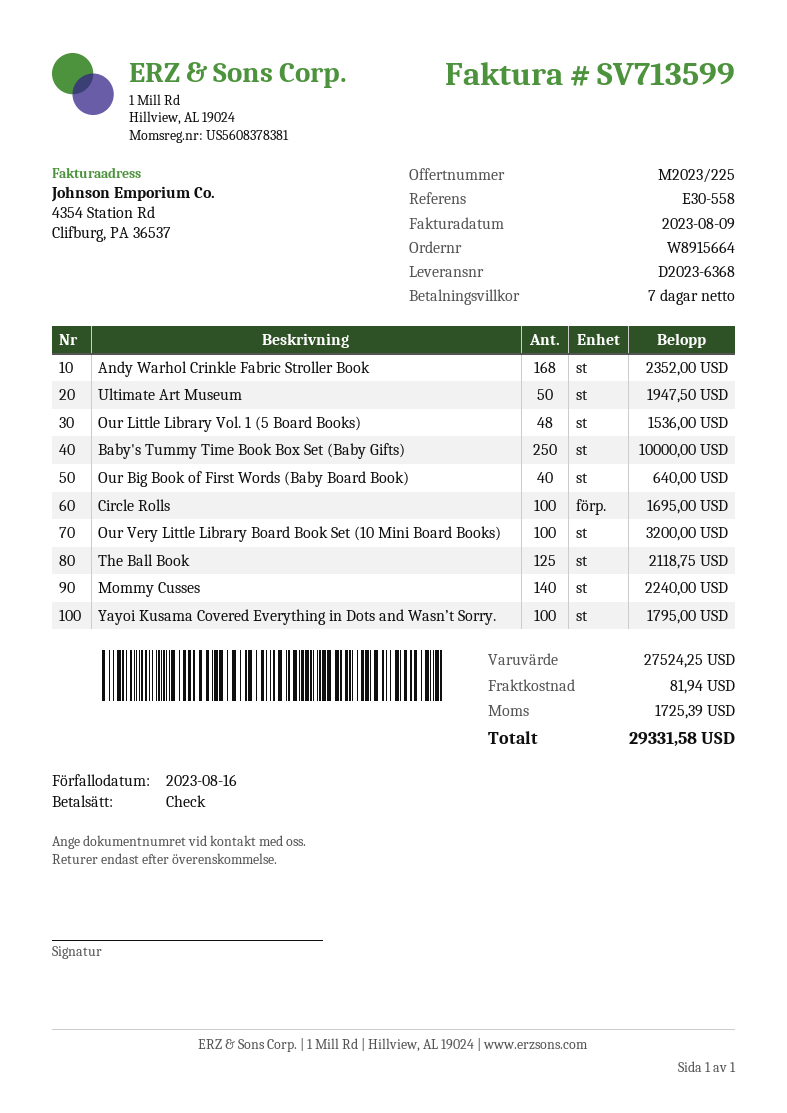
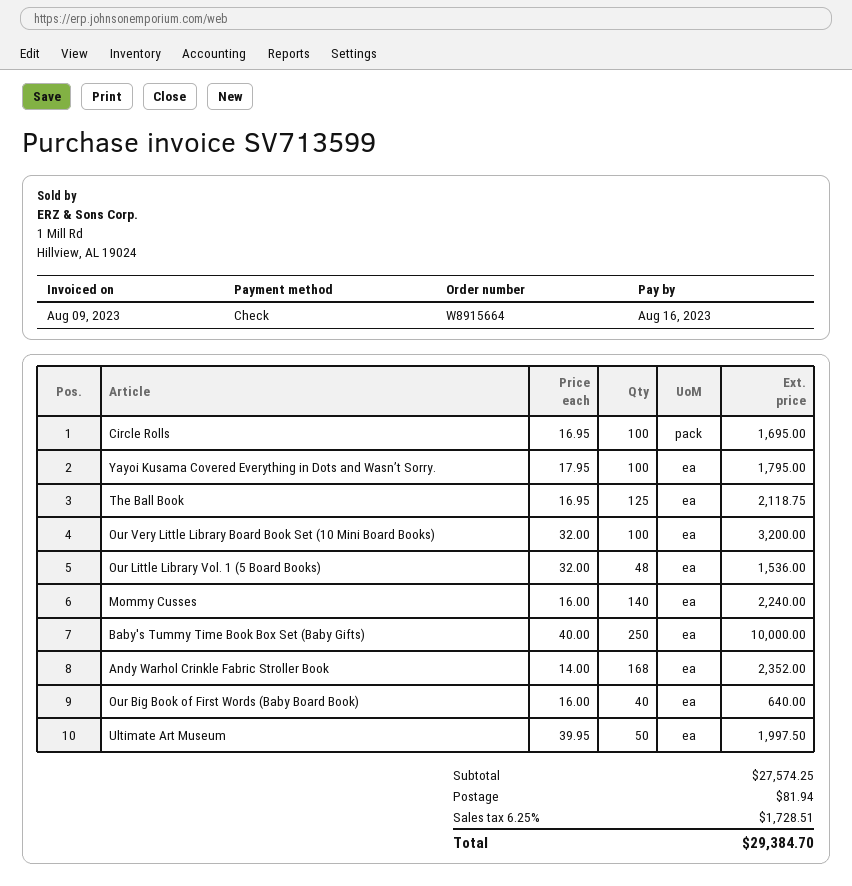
Ultimate Art Museum: 50 for 1947.50 -> 50 for 1997.50
subtotal: 27524.25 -> 27574.25
tax: 1725.39 -> 1728.51
total: 29331.58 -> 29384.70

